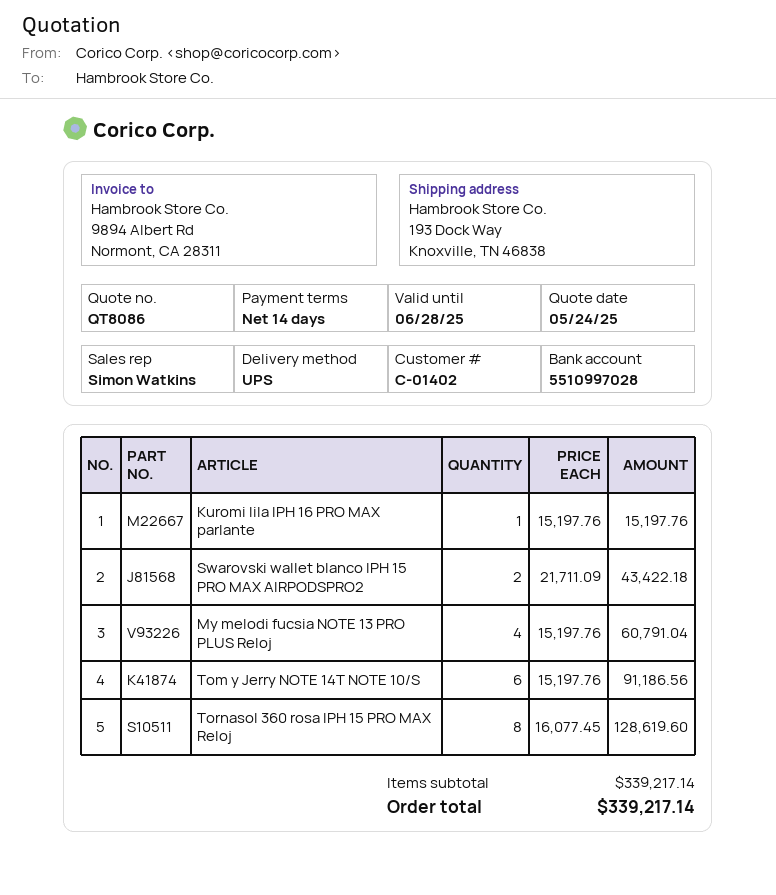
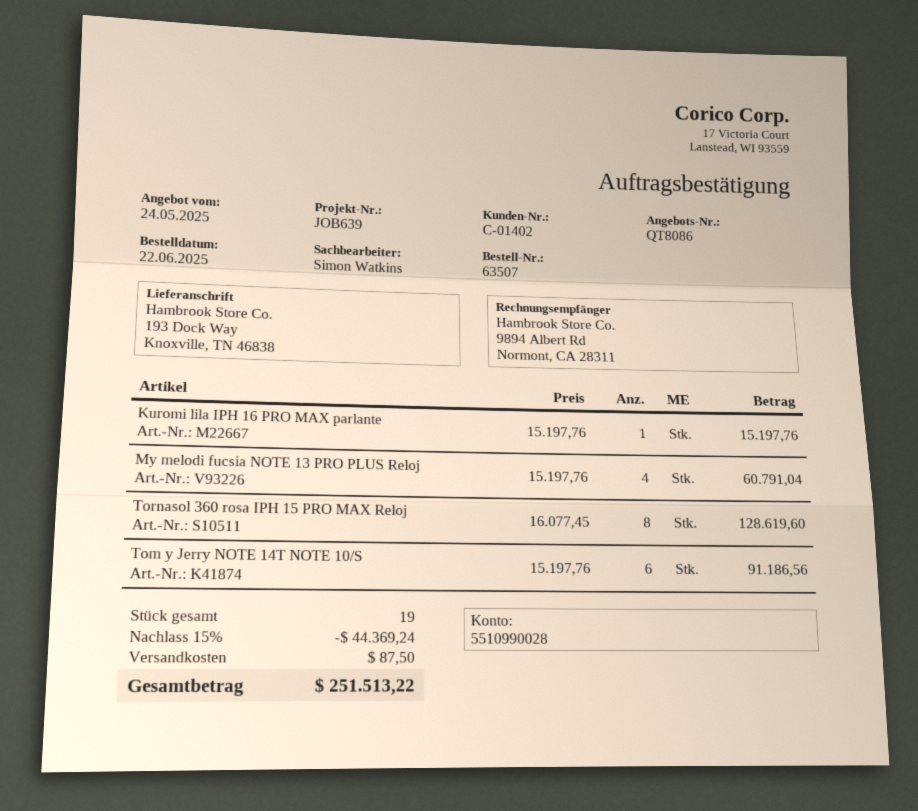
bank account: 5510997028 -> 5510990028
Swarovski wallet blanco IPH 15 PRO MAX AIRPODSPRO2: 2 x 21711.09 = 43422.18 -> none
discount: none -> 15% = 44369.24
shipping: none -> 87.50
total: 339217.14 -> 251513.22

